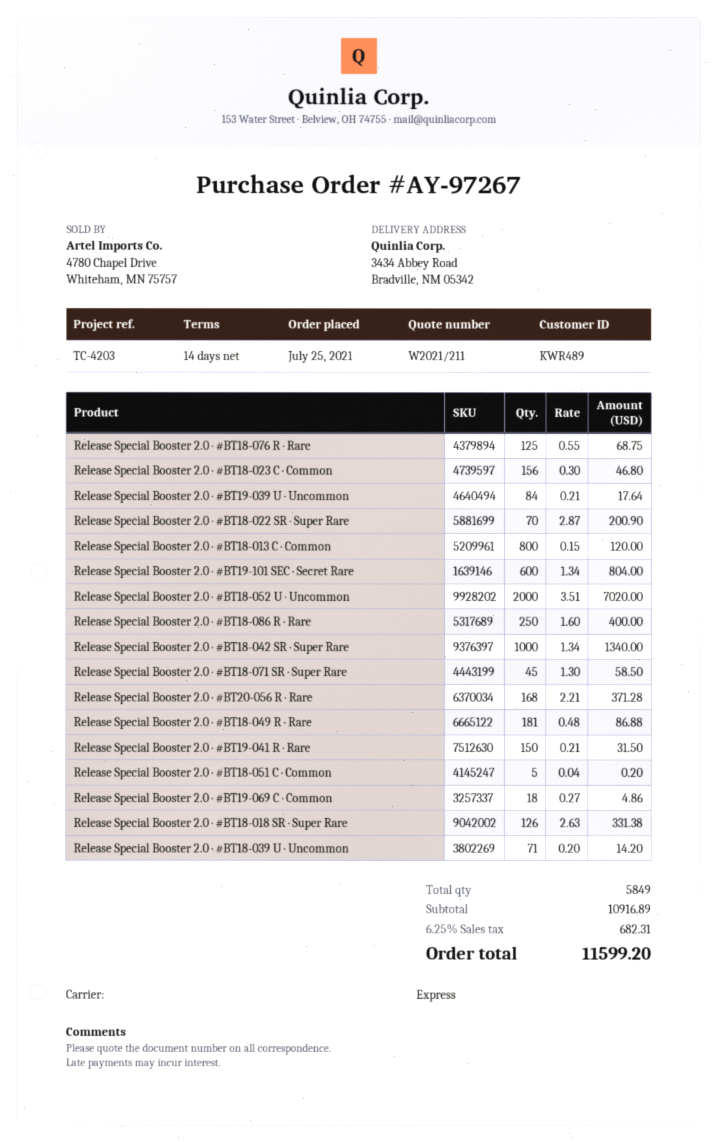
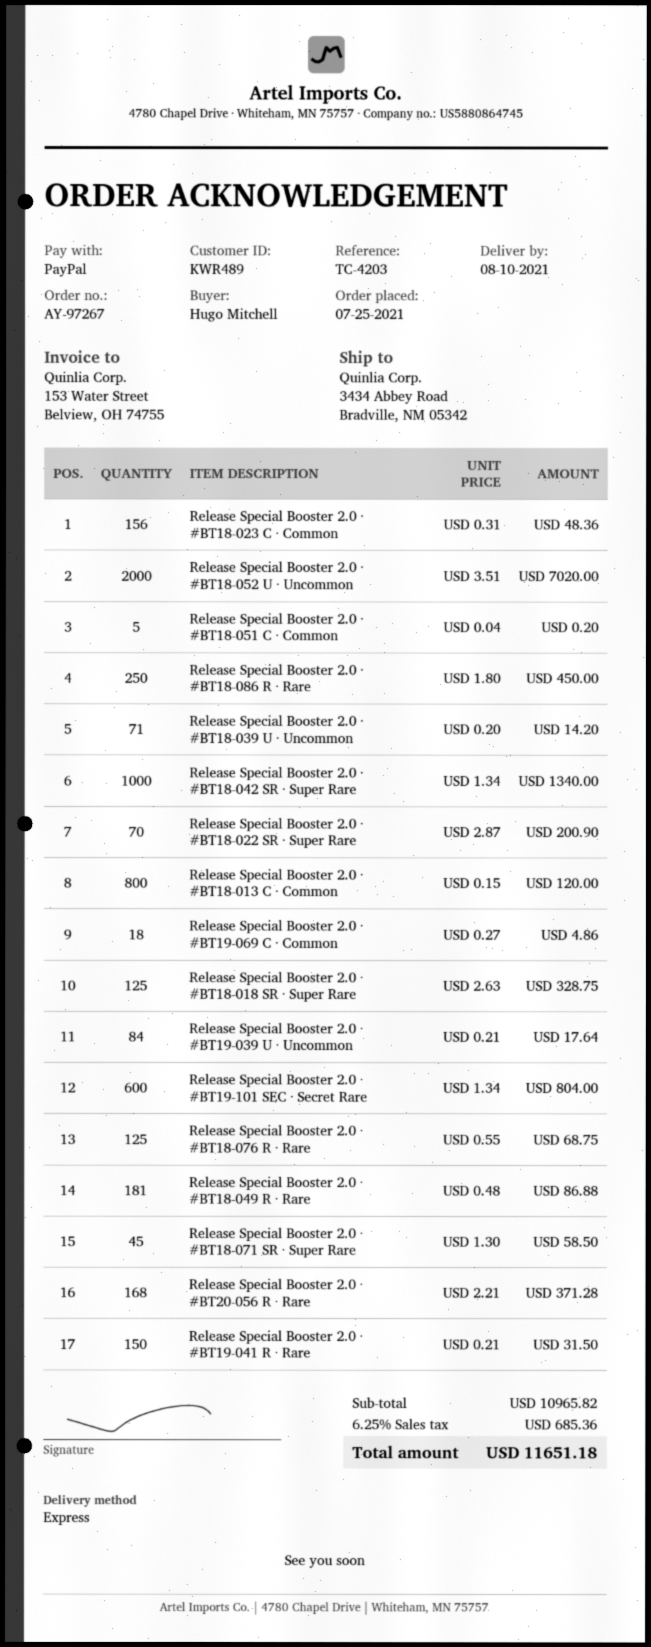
Release Special Booster 2.0 · #BT18-023 C · Common: 156 x 0.30 = 46.80 -> 156 x 0.31 = 48.36
Release Special Booster 2.0 · #BT18-086 R · Rare: 250 x 1.60 = 400.00 -> 250 x 1.80 = 450.00
Release Special Booster 2.0 · #BT18-018 SR · Super Rare: 126 x 2.63 = 331.38 -> 125 x 2.63 = 328.75
subtotal: 10916.89 -> 10965.82
tax: 6.25% = 682.31 -> 6.25% = 685.36
total: 11599.20 -> 11651.18

